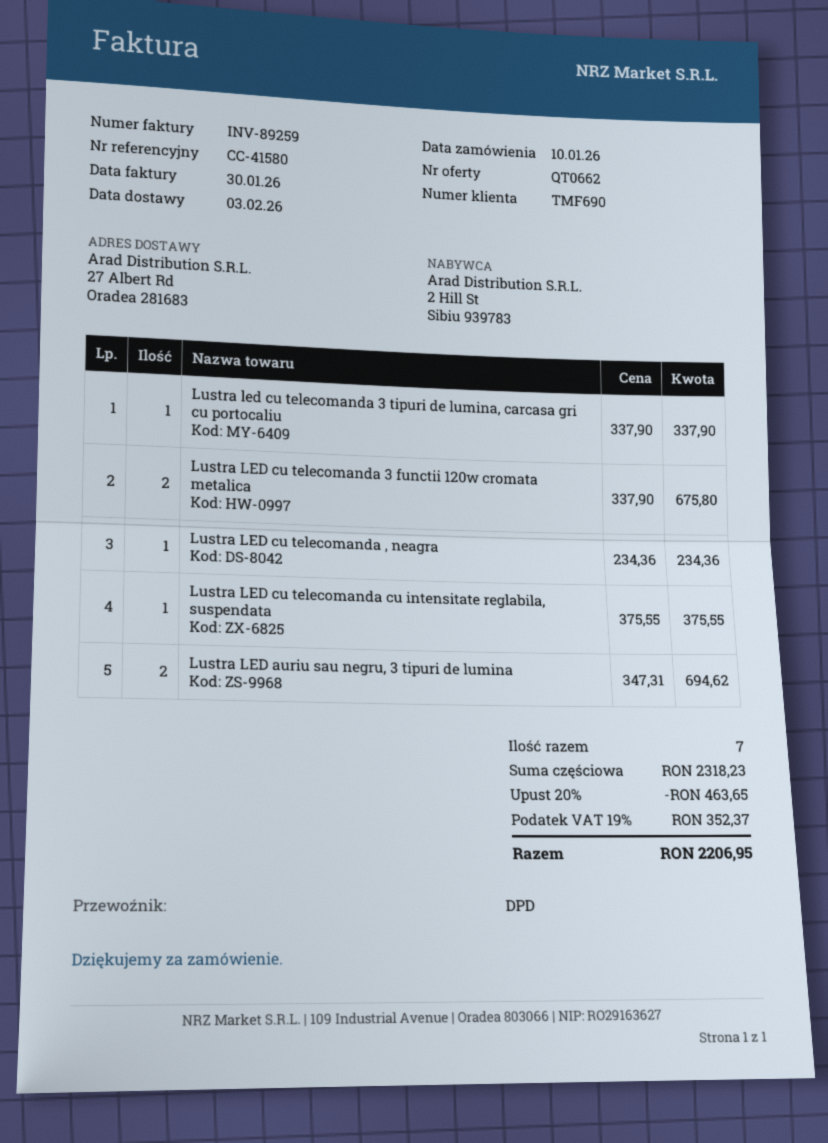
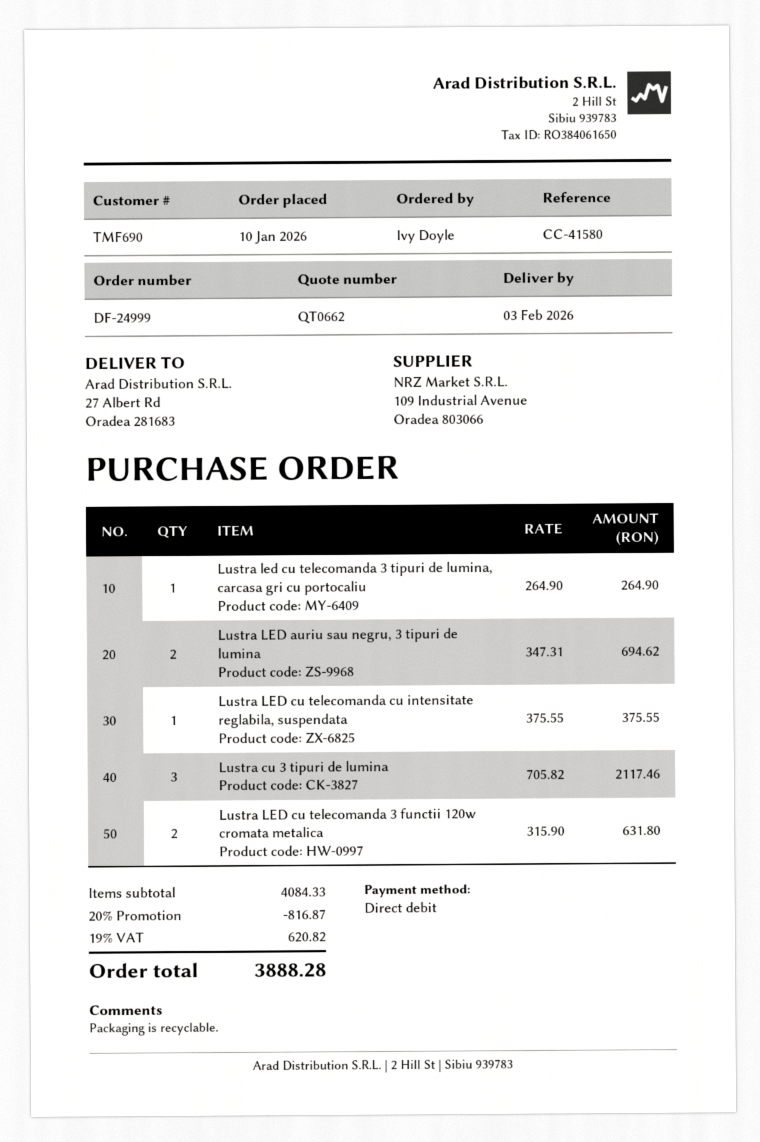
Lustra led cu telecomanda 3 tipuri de lumina, carcasa gri cu portocaliu: 1 x 337.90 = 337.90 -> 1 x 264.90 = 264.90
Lustra LED cu telecomanda 3 functii 120w cromata metalica: 2 x 337.90 = 675.80 -> 2 x 315.90 = 631.80
Lustra LED cu telecomanda , neagra: 1 x 234.36 = 234.36 -> none
Lustra cu 3 tipuri de lumina: none -> 3 x 705.82 = 2117.46
subtotal: 2318.23 -> 4084.33
discount: 20% = 463.65 -> 20% = 816.87
tax: 19% = 352.37 -> 19% = 620.82
total: 2206.95 -> 3888.28

